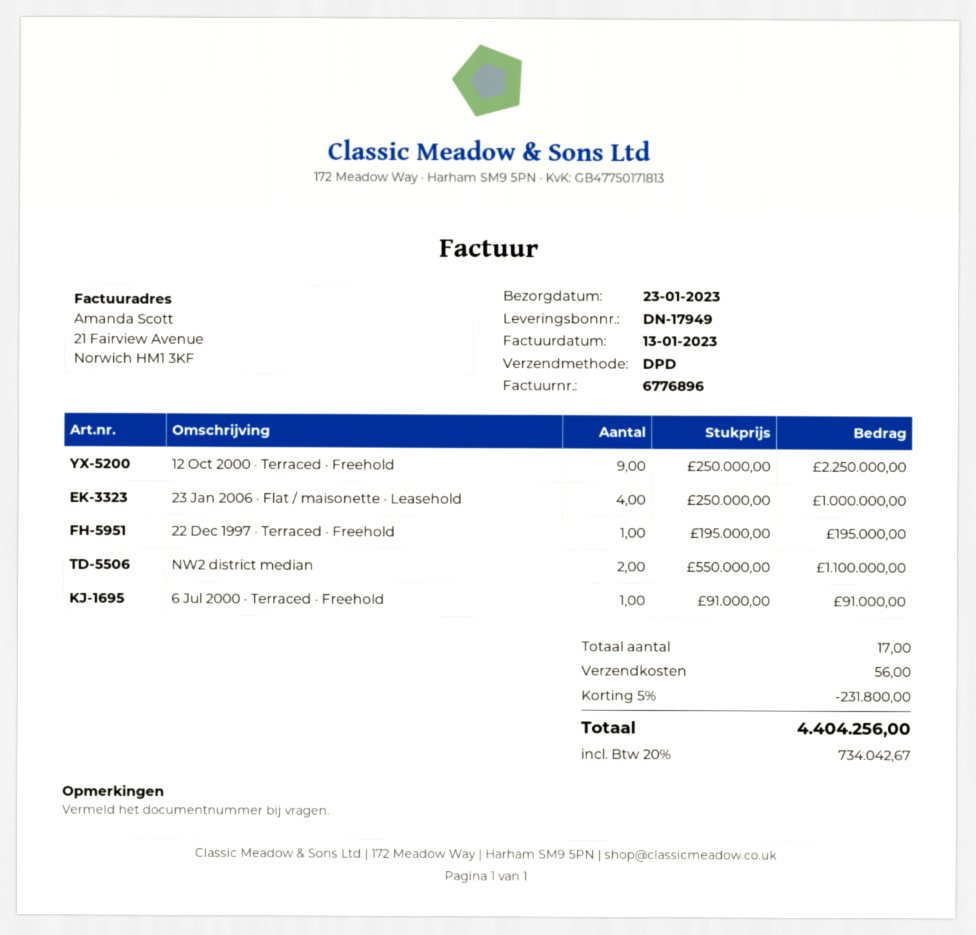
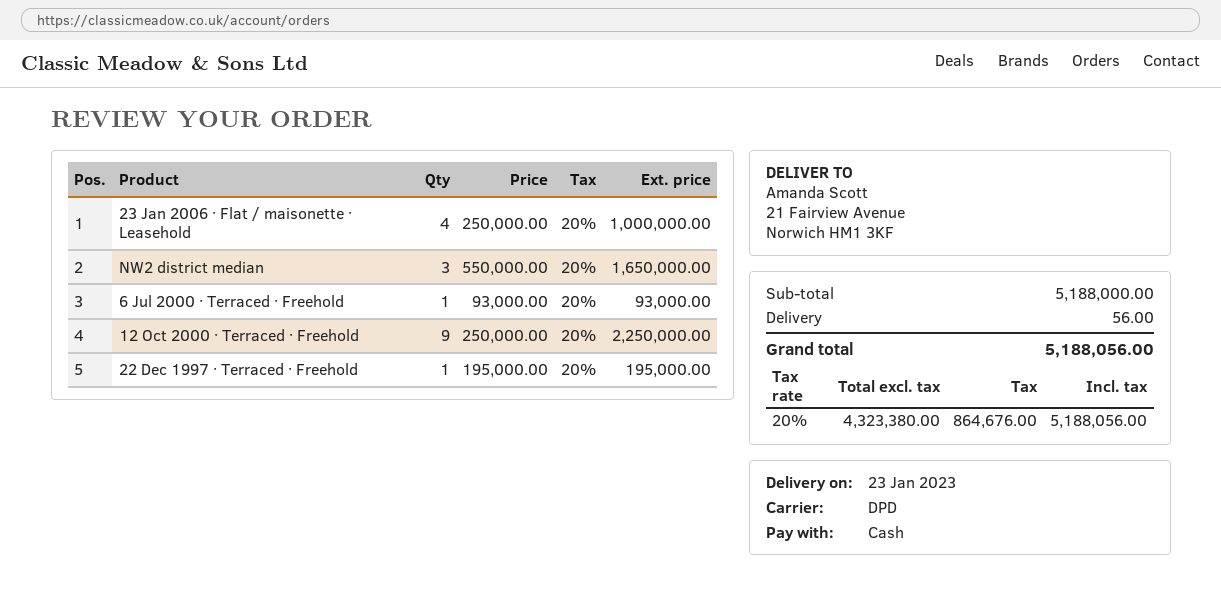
NW2 district median: 2 x 550000.00 = 1100000.00 -> 3 x 550000.00 = 1650000.00
6 Jul 2000 · Terraced · Freehold: 1 x 91000.00 = 91000.00 -> 1 x 93000.00 = 93000.00
discount: 5% = 231800.00 -> none
tax: 20% = 734042.67 -> 20% = 864676.00
total: 4404256.00 -> 5188056.00

